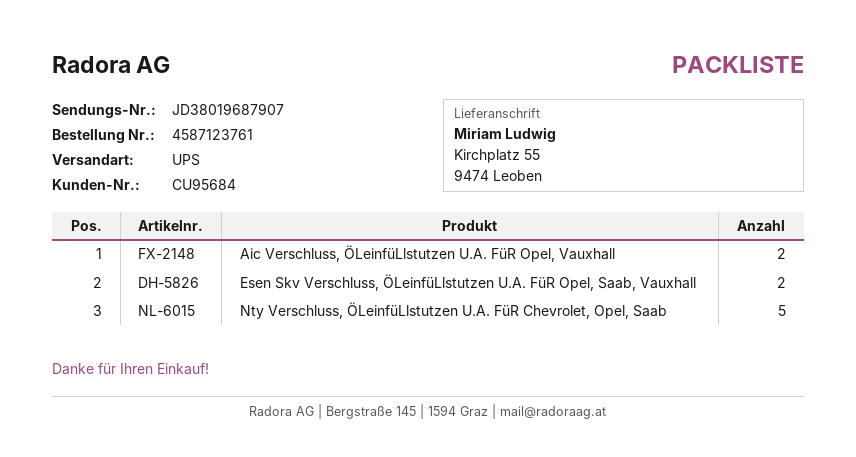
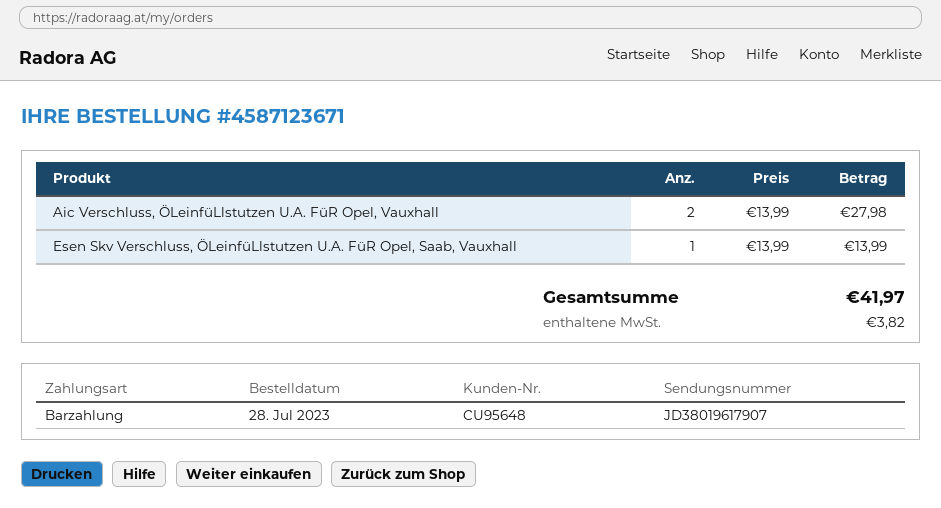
order number: 4587123761 -> 4587123671
customer number: CU95684 -> CU95648
tracking number: JD38019687907 -> JD38019617907
Esen Skv Verschluss, ÖLeinfüLlstutzen U.A. FüR Opel, Saab, Vauxhall: 2 -> 1
Nty Verschluss, ÖLeinfüLlstutzen U.A. FüR Chevrolet, Opel, Saab: 5 -> none

